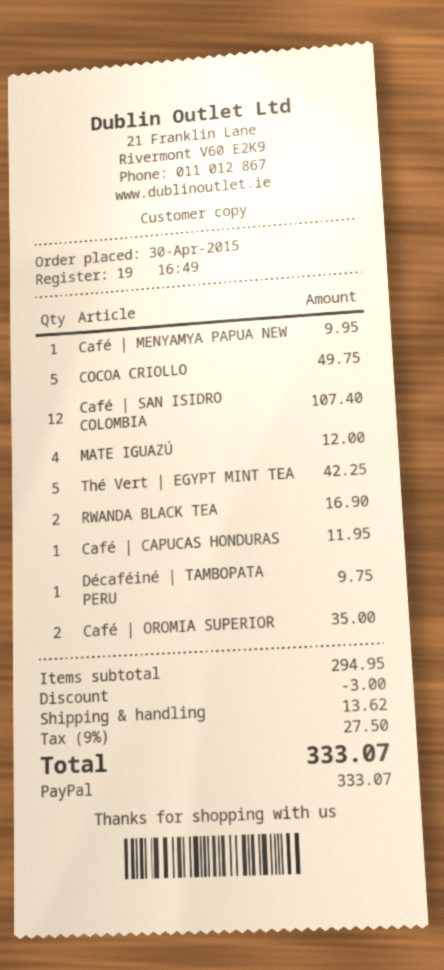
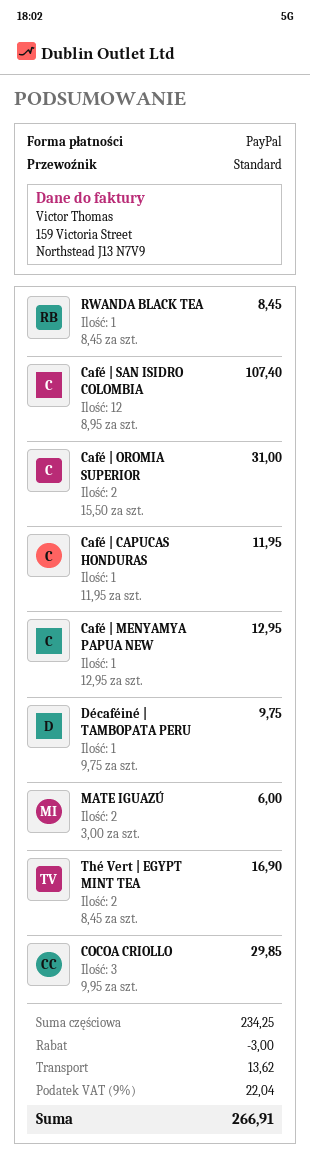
Café | MENYAMYA PAPUA NEW: 1 for 9.95 -> 1 for 12.95
COCOA CRIOLLO: 5 for 49.75 -> 3 for 29.85
MATE IGUAZÚ: 4 for 12.00 -> 2 for 6.00
Thé Vert | EGYPT MINT TEA: 5 for 42.25 -> 2 for 16.90
RWANDA BLACK TEA: 2 for 16.90 -> 1 for 8.45
Café | OROMIA SUPERIOR: 2 for 35.00 -> 2 for 31.00
subtotal: 294.95 -> 234.25
tax: 9% = 27.50 -> 9% = 22.04
total: 333.07 -> 266.91

